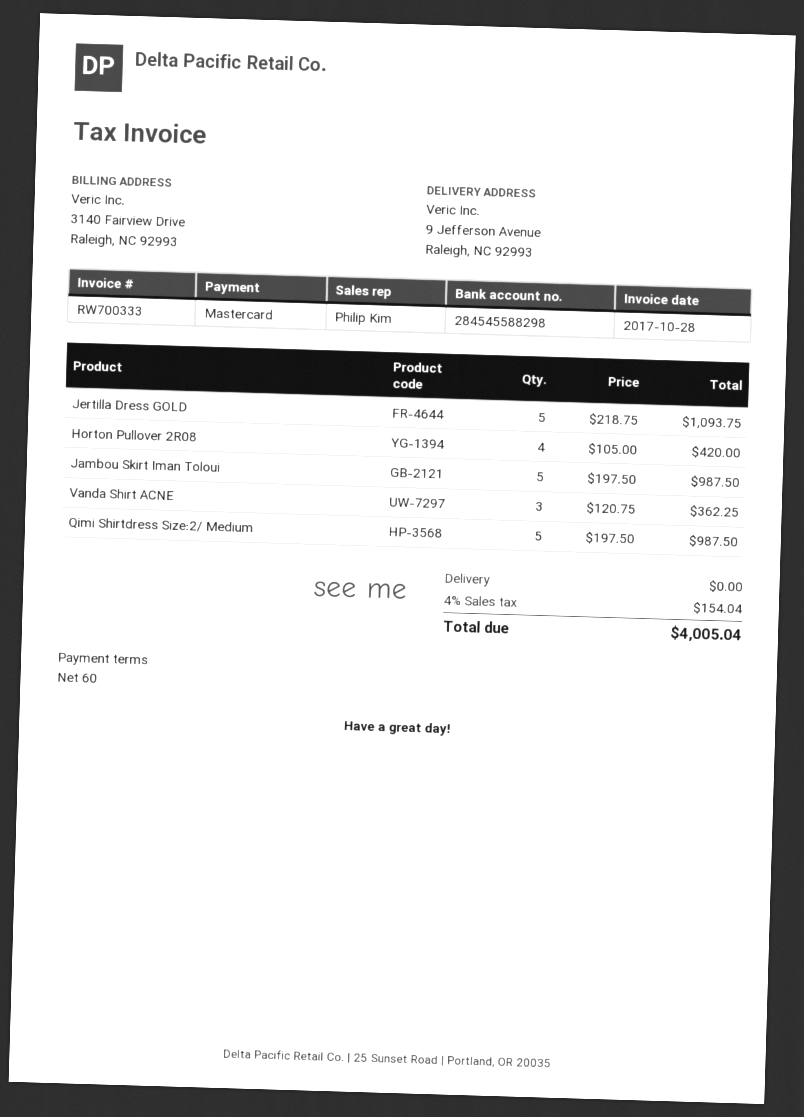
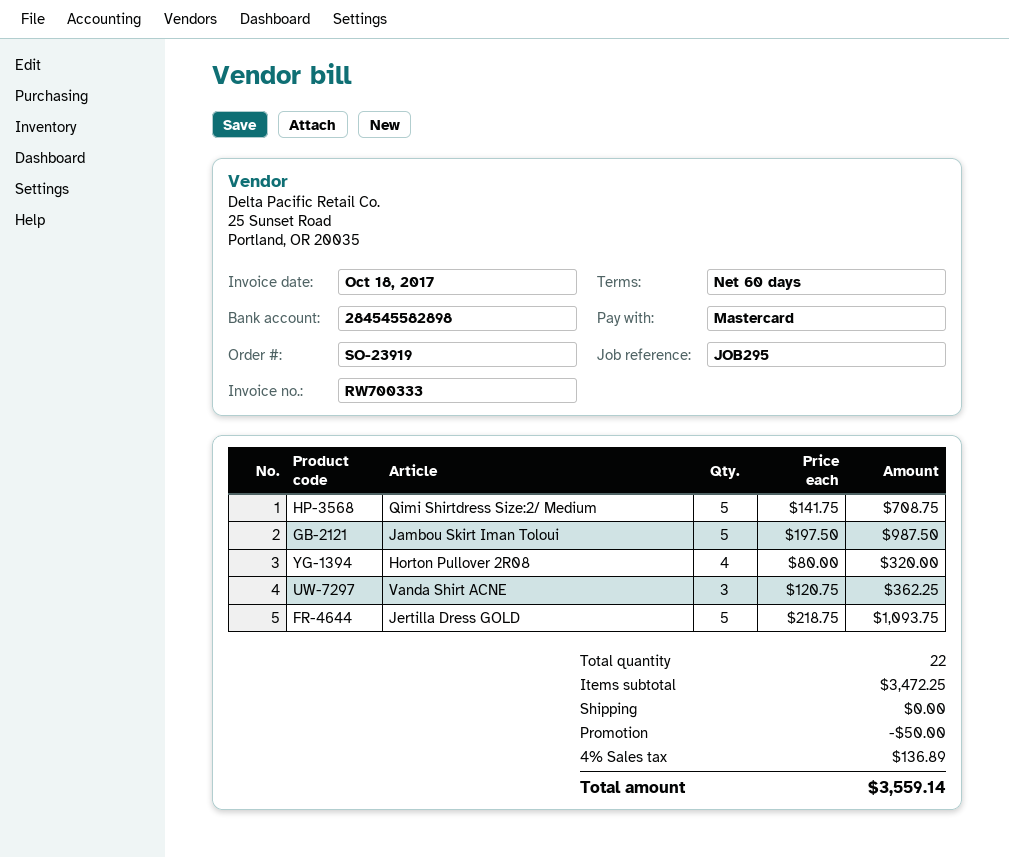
invoice date: 2017-10-28 -> 2017-10-18
bank account: 284545588298 -> 284545582898
Horton Pullover 2R08: 4 x 105.00 = 420.00 -> 4 x 80.00 = 320.00
Qimi Shirtdress Size:2/ Medium: 5 x 197.50 = 987.50 -> 5 x 141.75 = 708.75
discount: none -> 50.00
tax: 4% = 154.04 -> 4% = 136.89
total: 4005.04 -> 3559.14

